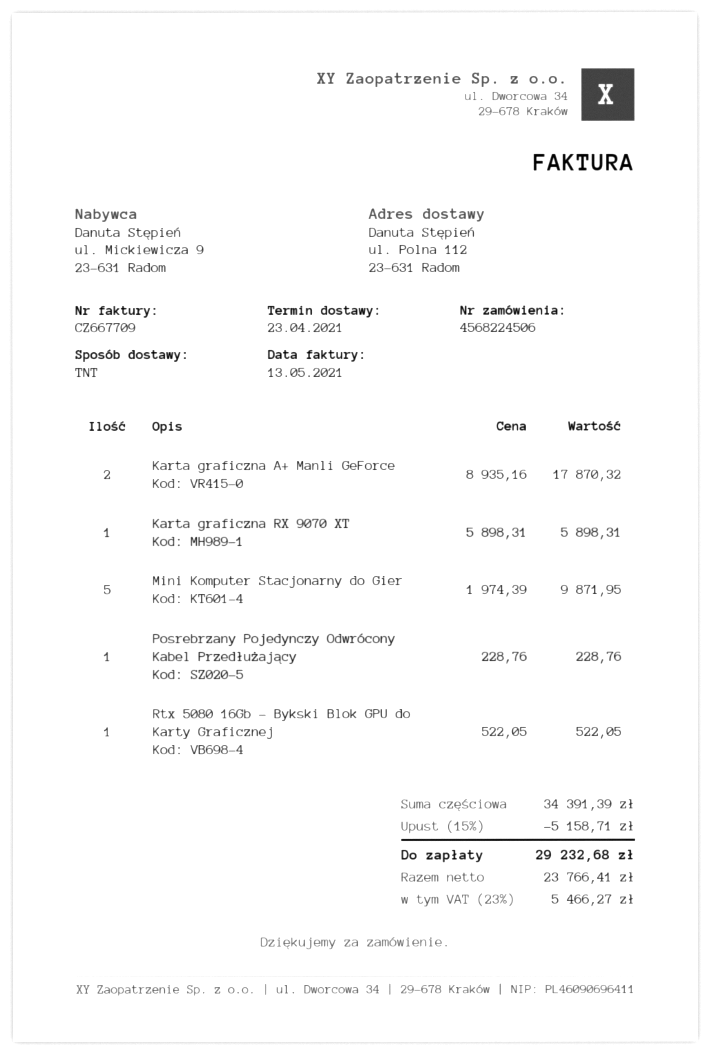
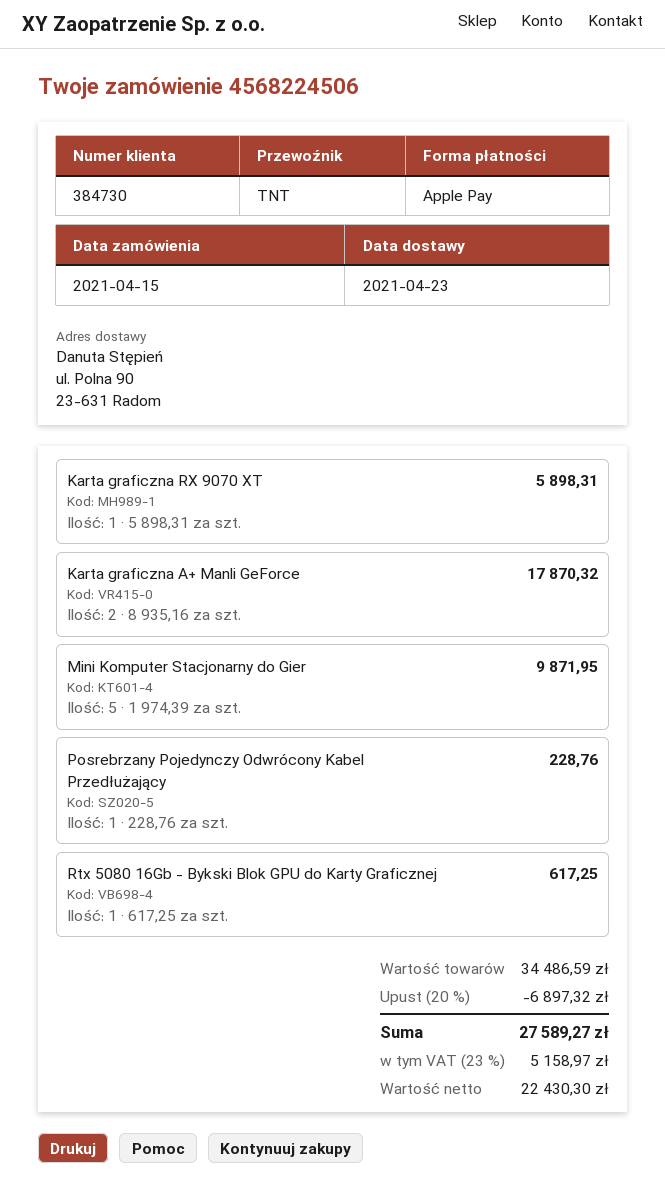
ship to: ul. Polna 112, 23-631 Radom -> ul. Polna 90, 23-631 Radom
Rtx 5080 16Gb - Bykski Blok GPU do Karty Graficznej: 1 x 522.05 = 522.05 -> 1 x 617.25 = 617.25
subtotal: 34391.39 -> 34486.59
discount: 15% = 5158.71 -> 20% = 6897.32
net: 23766.41 -> 22430.30
tax: 23% = 5466.27 -> 23% = 5158.97
total: 29232.68 -> 27589.27

